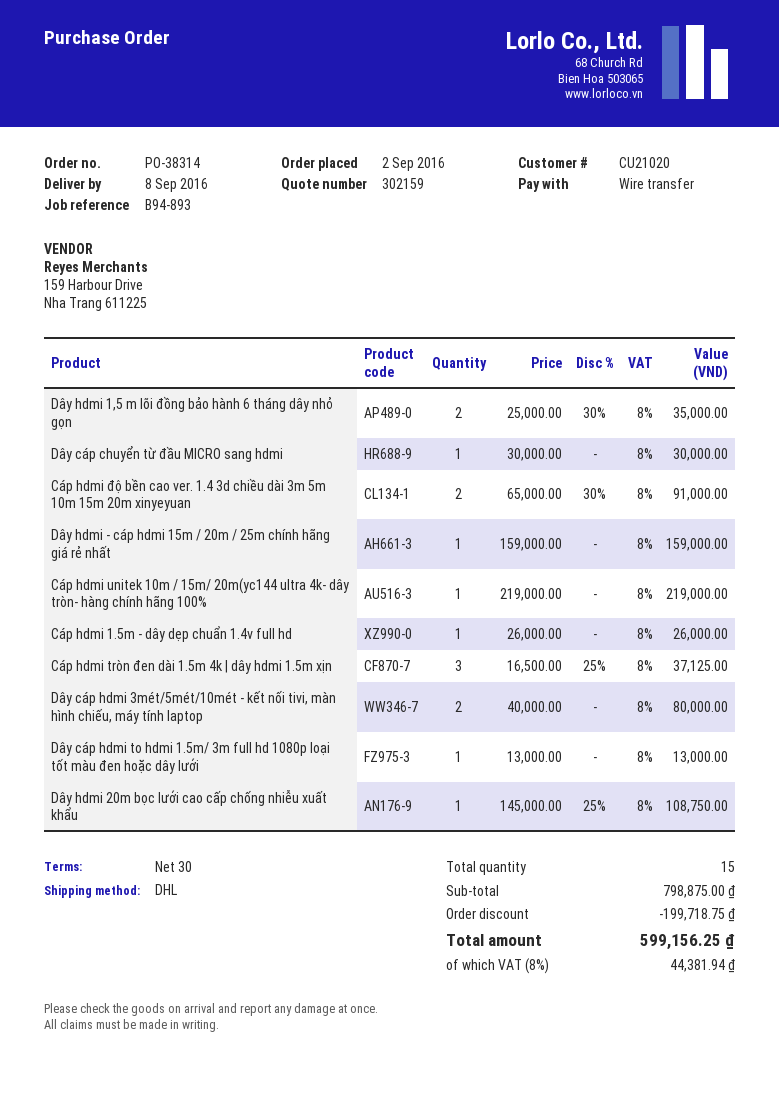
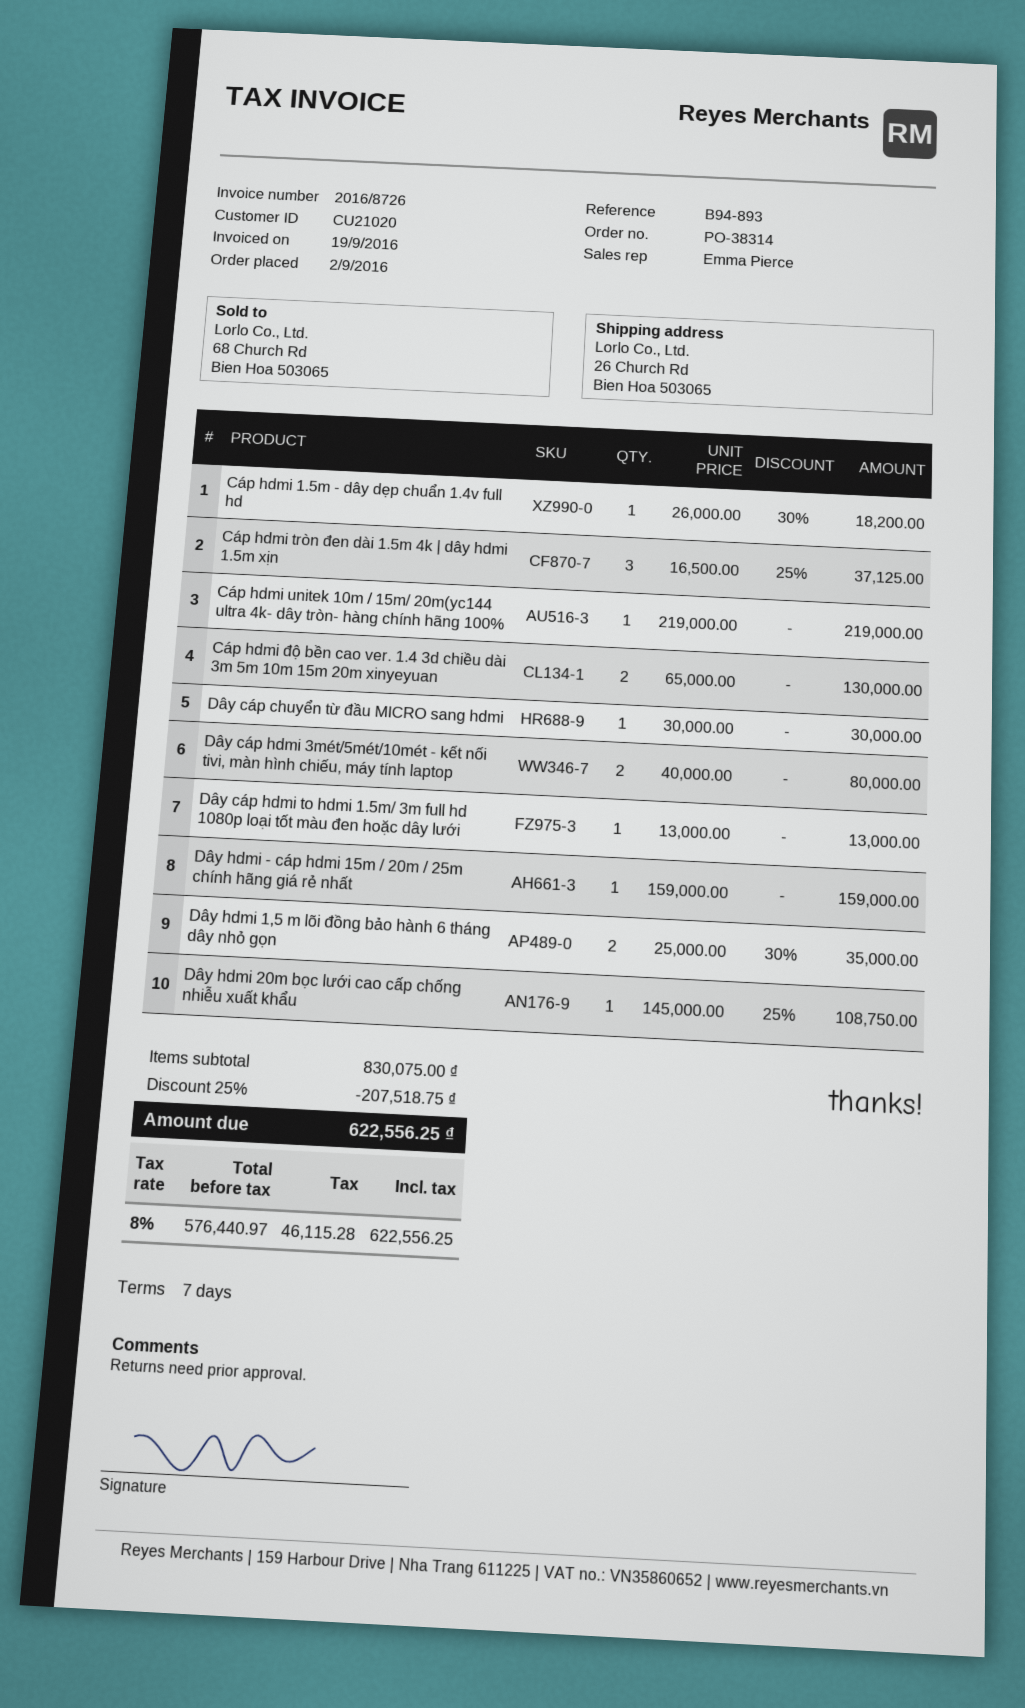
payment terms: 30 days -> 7 days
Cáp hdmi độ bền cao ver. 1.4 3d chiều dài 3m 5m 10m 15m 20m xinyeyuan: 2 x 65000.00 - 30% = 91000.00 -> 2 x 65000.00 = 130000.00
Cáp hdmi 1.5m - dây dẹp chuẩn 1.4v full hd: 1 x 26000.00 = 26000.00 -> 1 x 26000.00 - 30% = 18200.00
subtotal: 798875.00 -> 830075.00
discount: 199718.75 -> 207518.75
tax: 8% = 44381.94 -> 8% = 46115.28
total: 599156.25 -> 622556.25

